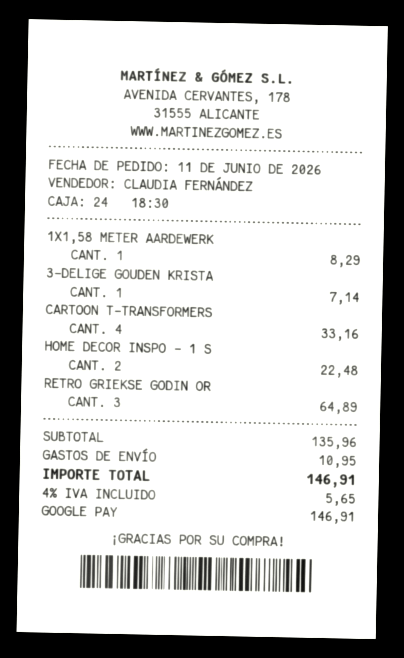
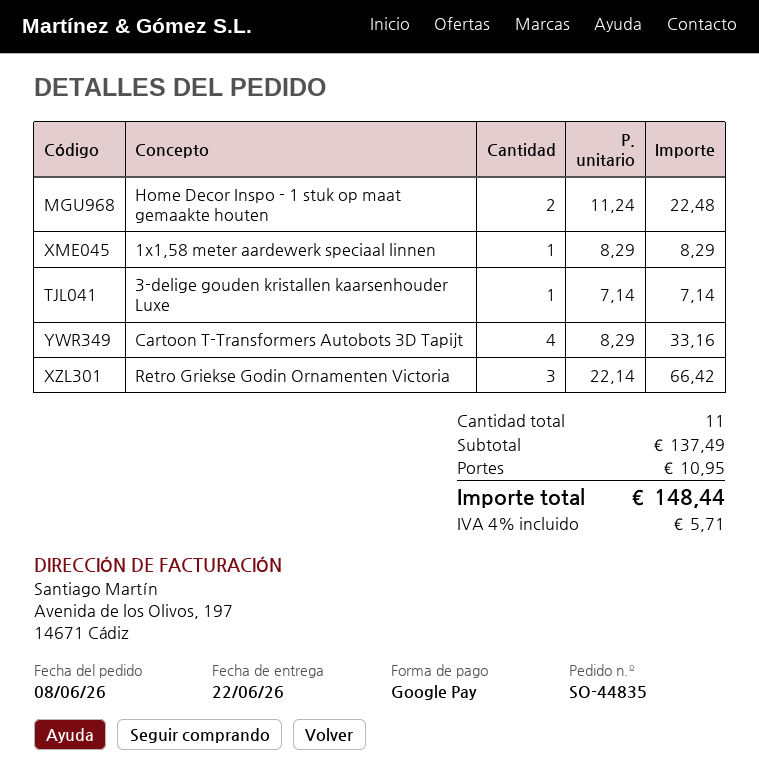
order date: 2026-06-11 -> 2026-06-08
RETRO GRIEKSE GODIN OR: 3 for 64.89 -> 3 for 66.42
subtotal: 135.96 -> 137.49
tax: 4% = 5.65 -> 4% = 5.71
total: 146.91 -> 148.44

